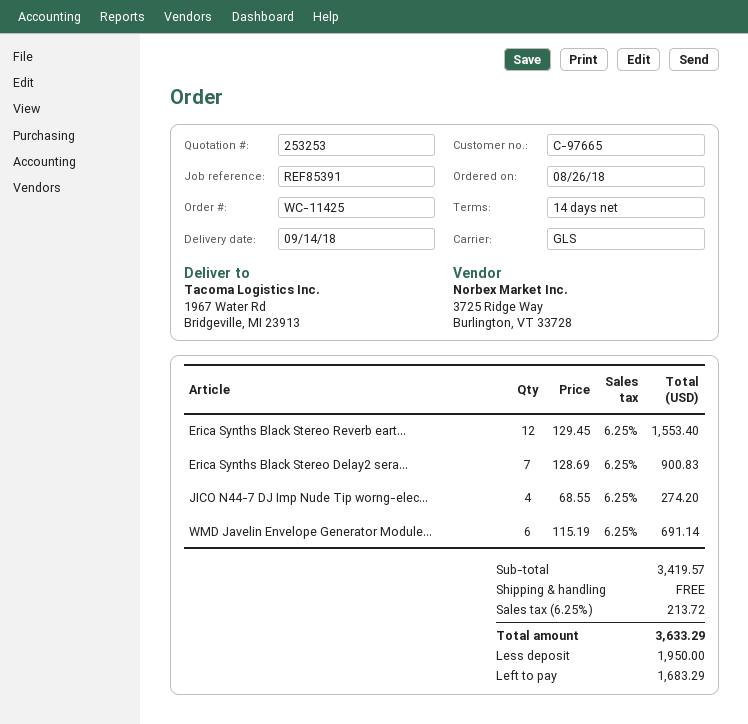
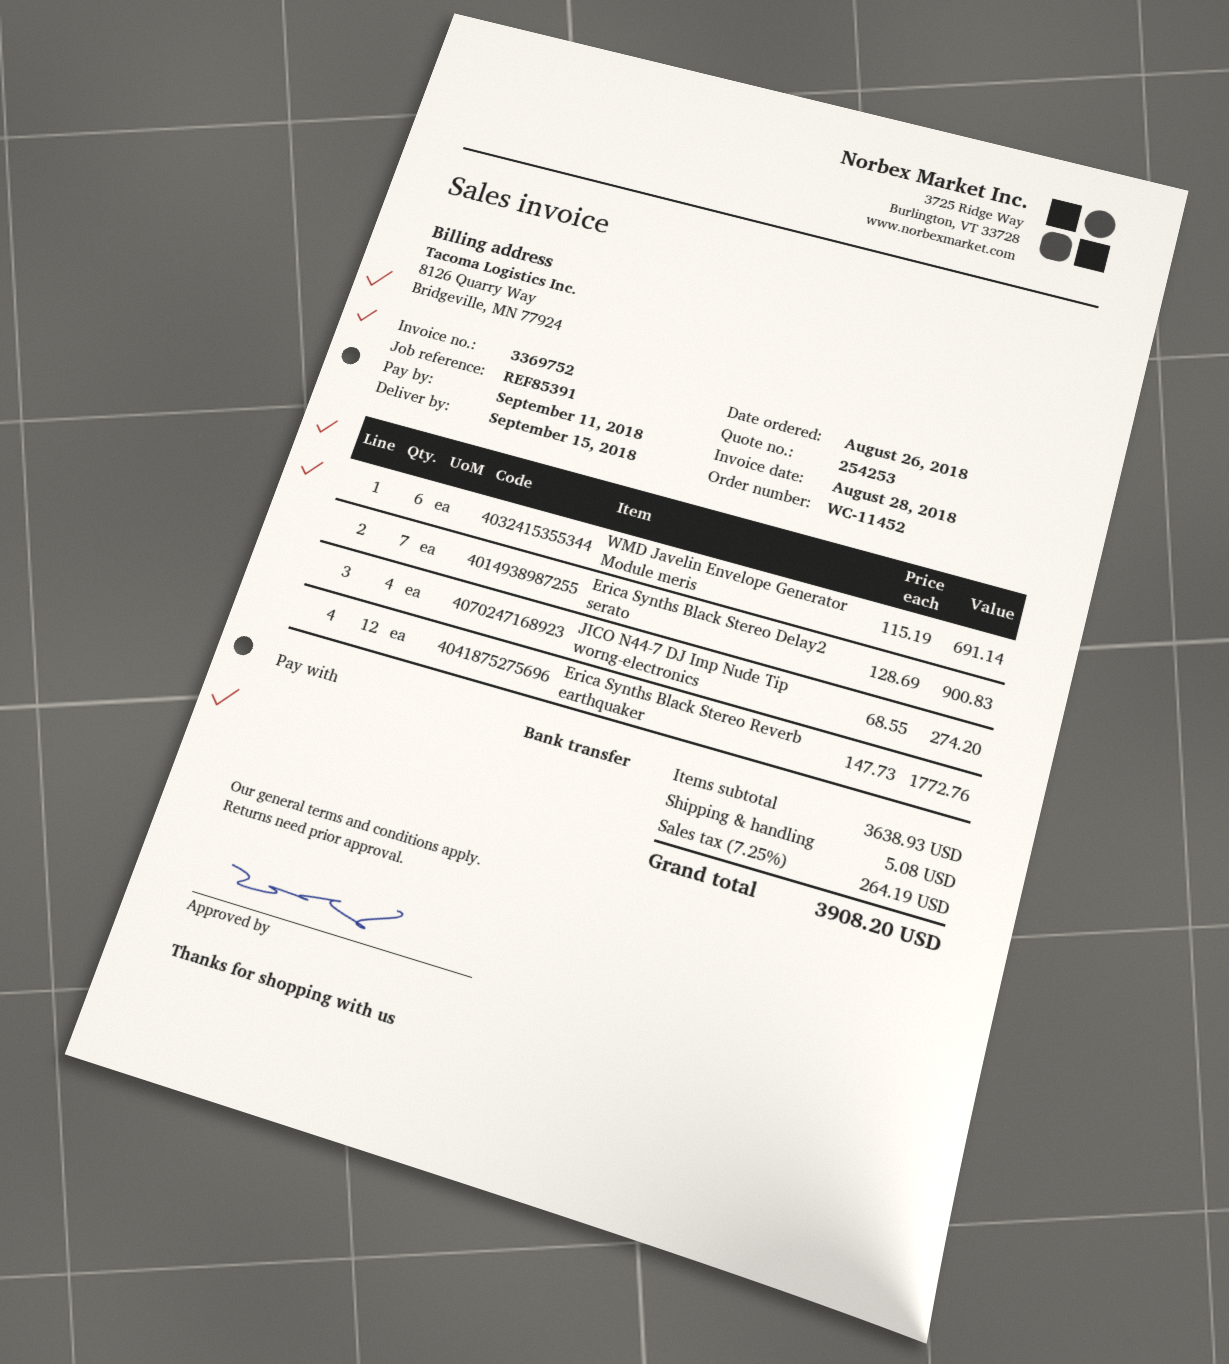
quote number: 253253 -> 254253
order number: WC-11425 -> WC-11452
delivery date: 2018-09-14 -> 2018-09-15
Erica Synths Black Stereo Reverb eart...: 12 x 129.45 = 1553.40 -> 12 x 147.73 = 1772.76
subtotal: 3419.57 -> 3638.93
shipping: 0.00 -> 5.08
tax: 6.25% = 213.72 -> 7.25% = 264.19
total: 3633.29 -> 3908.20

